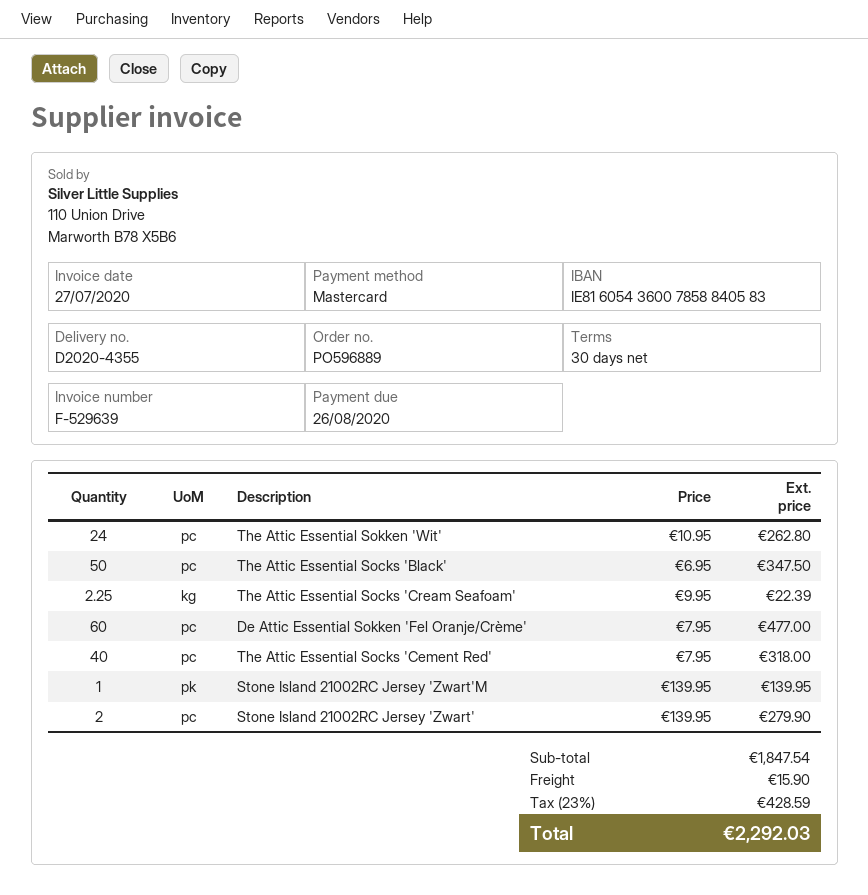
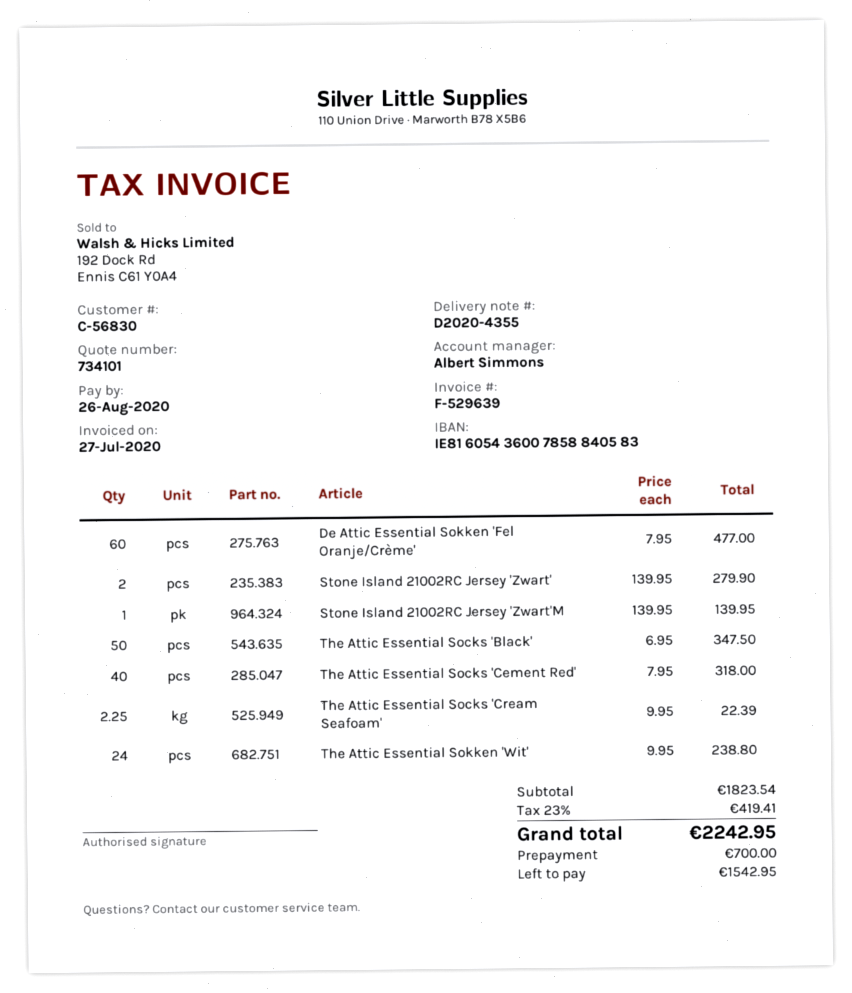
The Attic Essential Sokken 'Wit': 24 x 10.95 = 262.80 -> 24 x 9.95 = 238.80
subtotal: 1847.54 -> 1823.54
shipping: 15.90 -> none
tax: 23% = 428.59 -> 23% = 419.41
total: 2292.03 -> 2242.95

